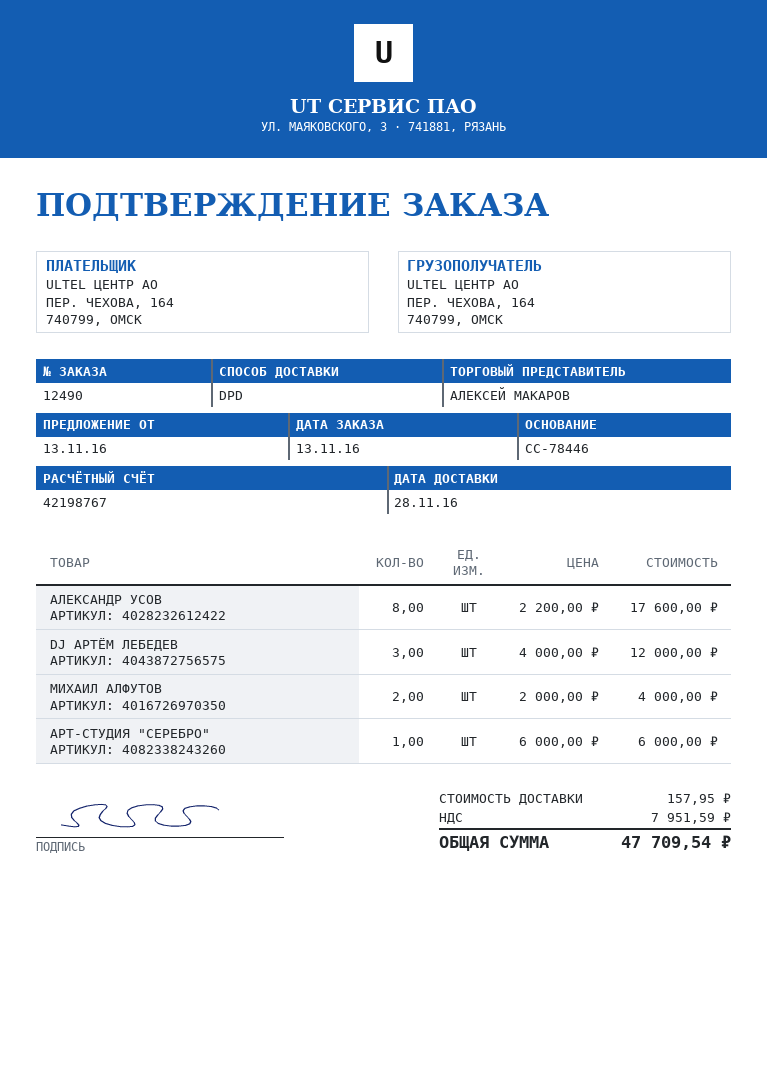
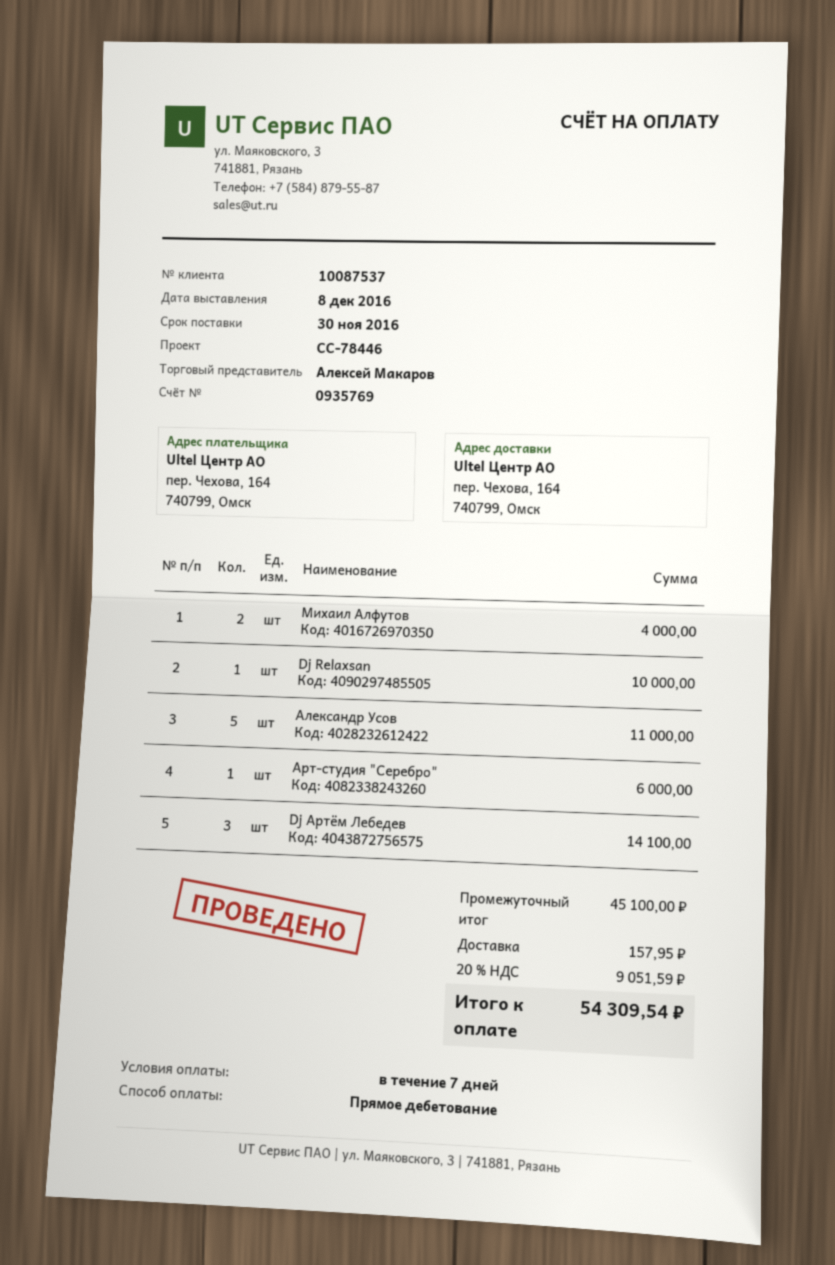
delivery date: 2016-11-28 -> 2016-11-30
АЛЕКСАНДР УСОВ: 8 for 17600.00 -> 5 for 11000.00
DJ АРТЁМ ЛЕБЕДЕВ: 3 for 12000.00 -> 3 for 14100.00
Dj Relaxsan: none -> 1 for 10000.00
tax: 7951.59 -> 9051.59
total: 47709.54 -> 54309.54

